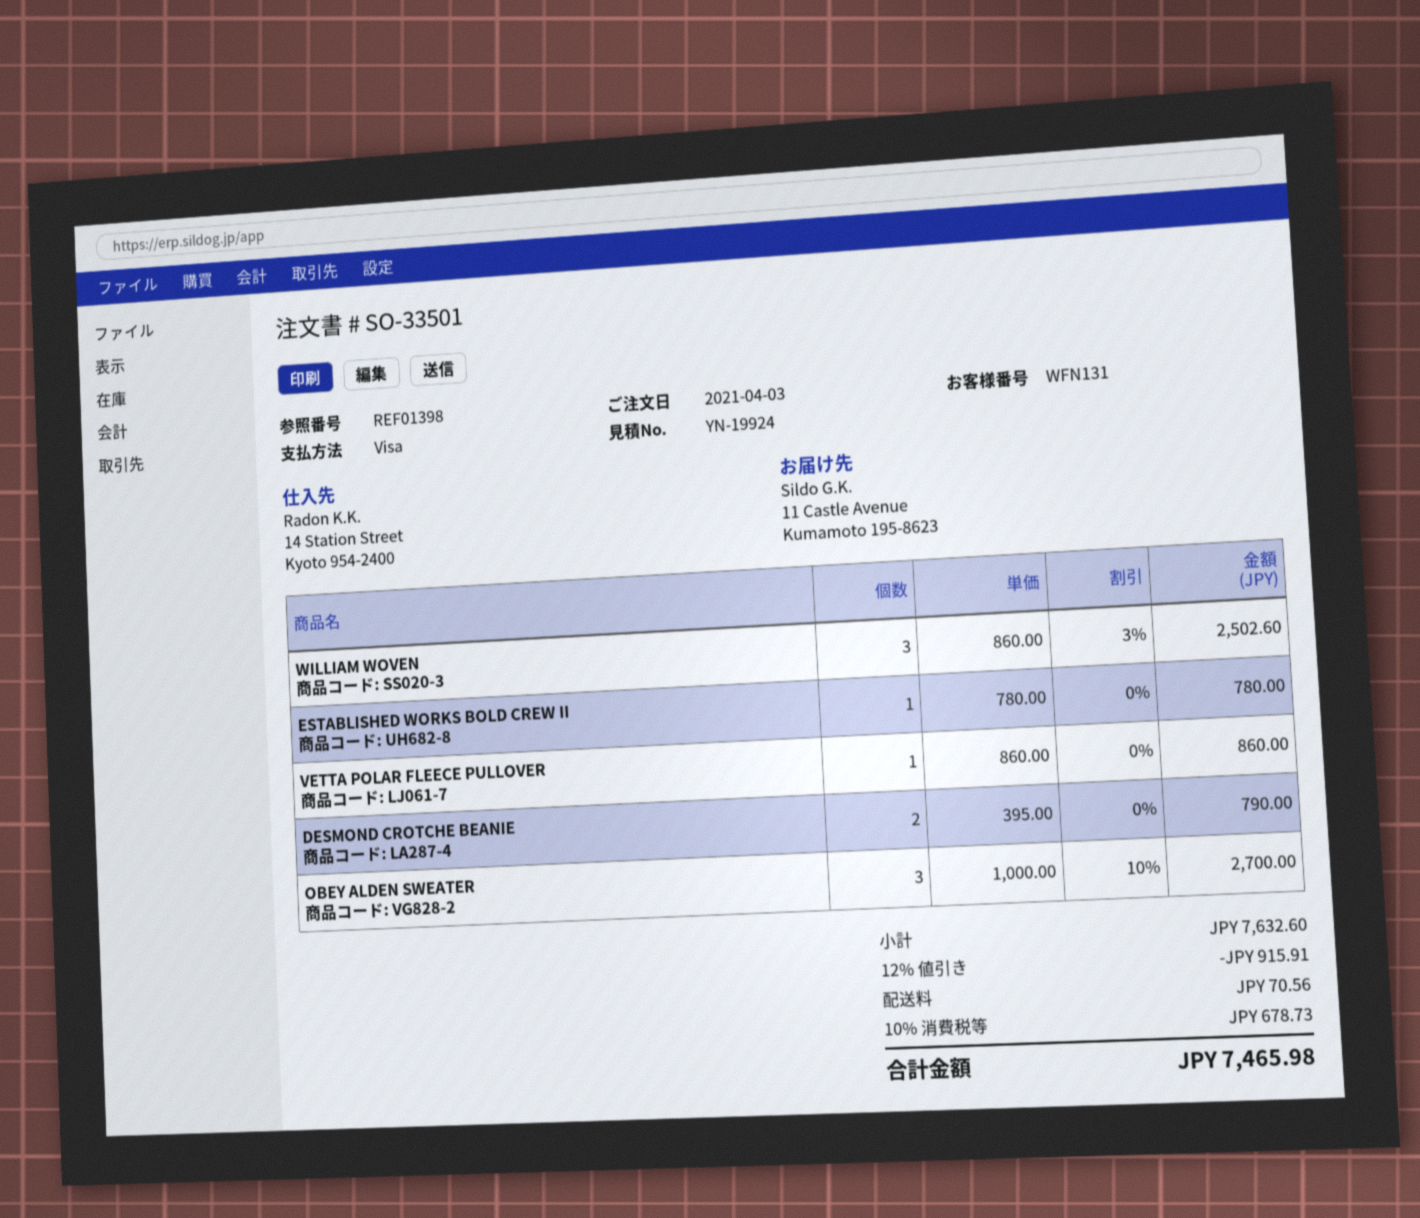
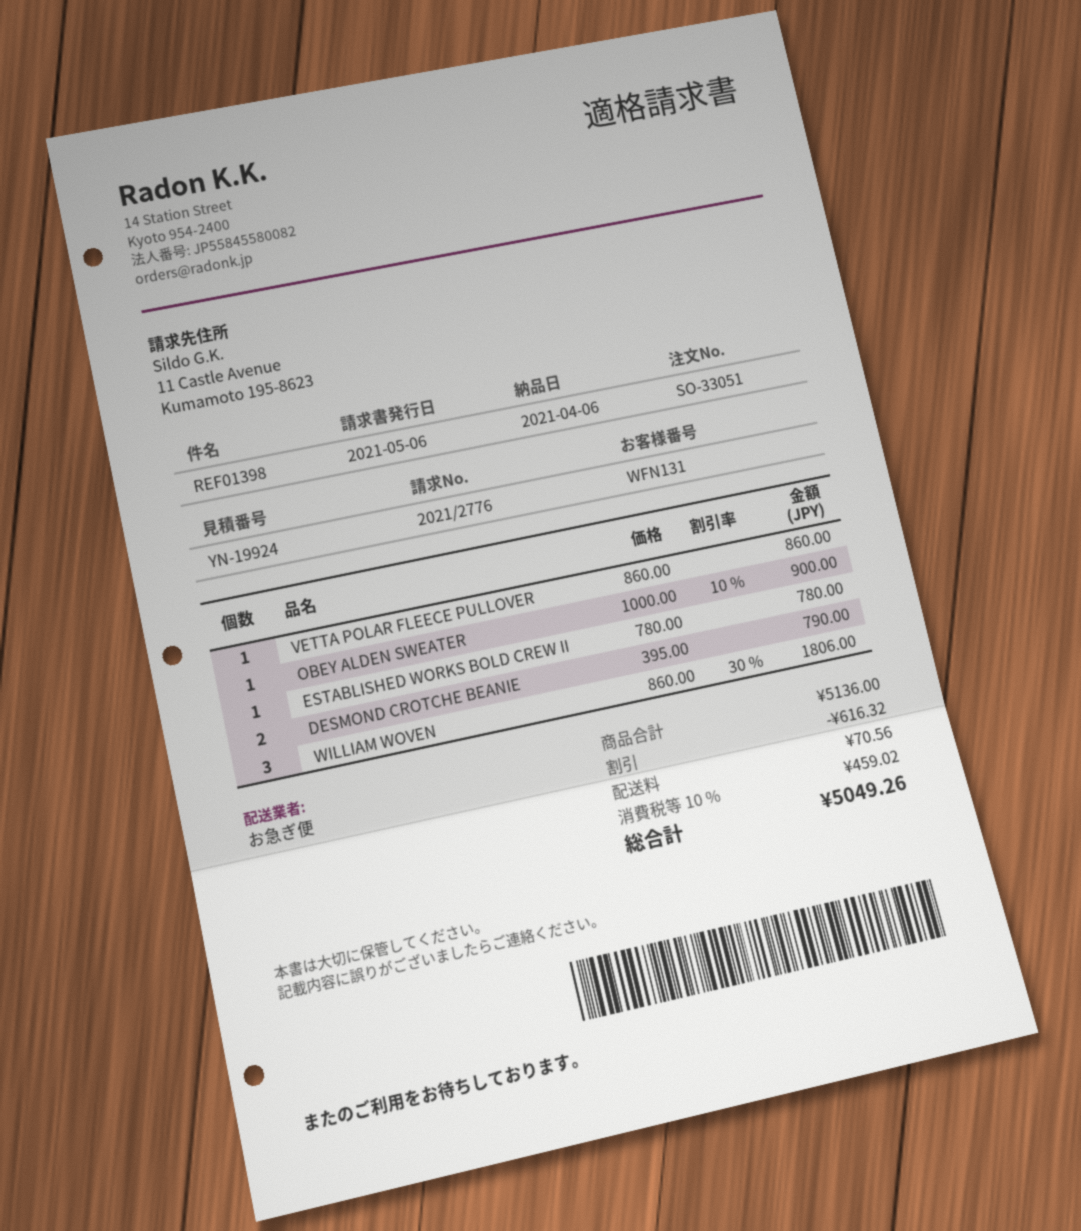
order number: SO-33501 -> SO-33051
WILLIAM WOVEN: 3 x 860.00 - 3% = 2502.60 -> 3 x 860.00 - 30% = 1806.00
OBEY ALDEN SWEATER: 3 x 1000.00 - 10% = 2700.00 -> 1 x 1000.00 - 10% = 900.00
subtotal: 7632.60 -> 5136.00
discount: 915.91 -> 616.32
tax: 10% = 678.73 -> 10% = 459.02
total: 7465.98 -> 5049.26

